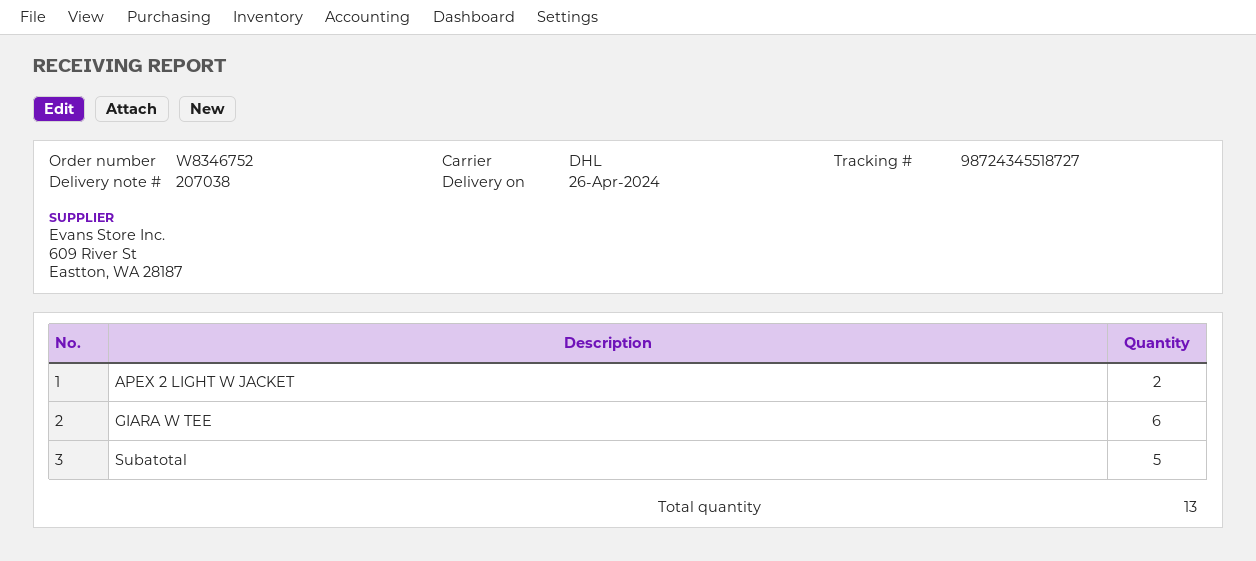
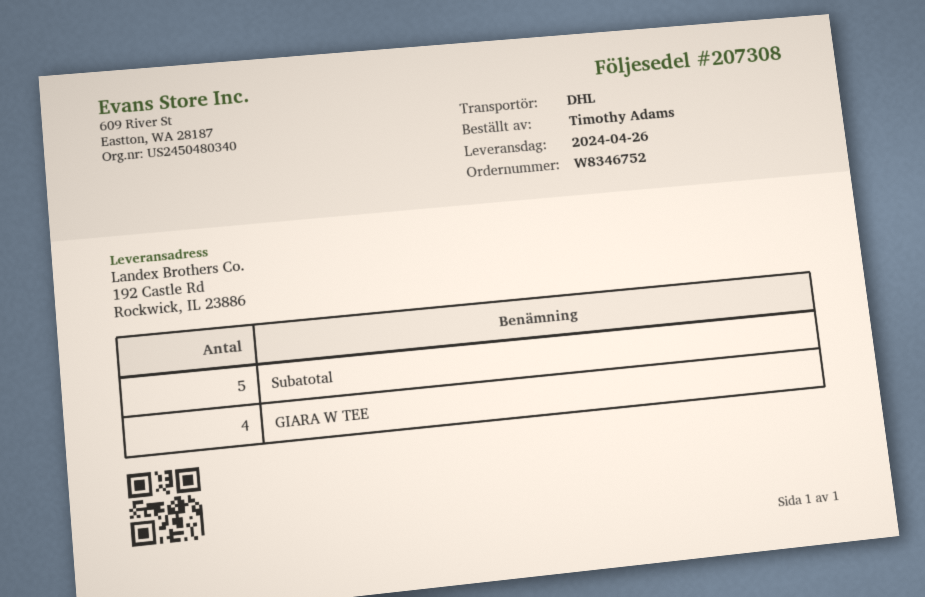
delivery note number: 207038 -> 207308
APEX 2 LIGHT W JACKET: 2 -> none
GIARA W TEE: 6 -> 4

